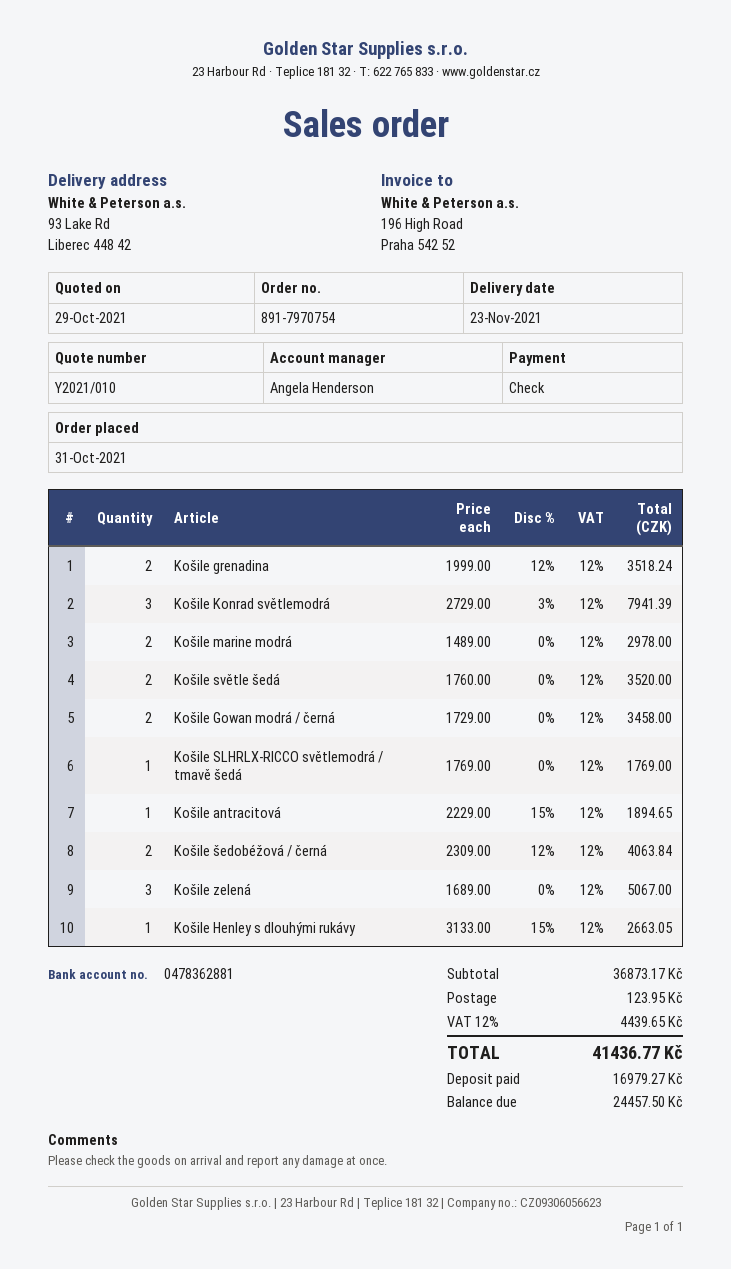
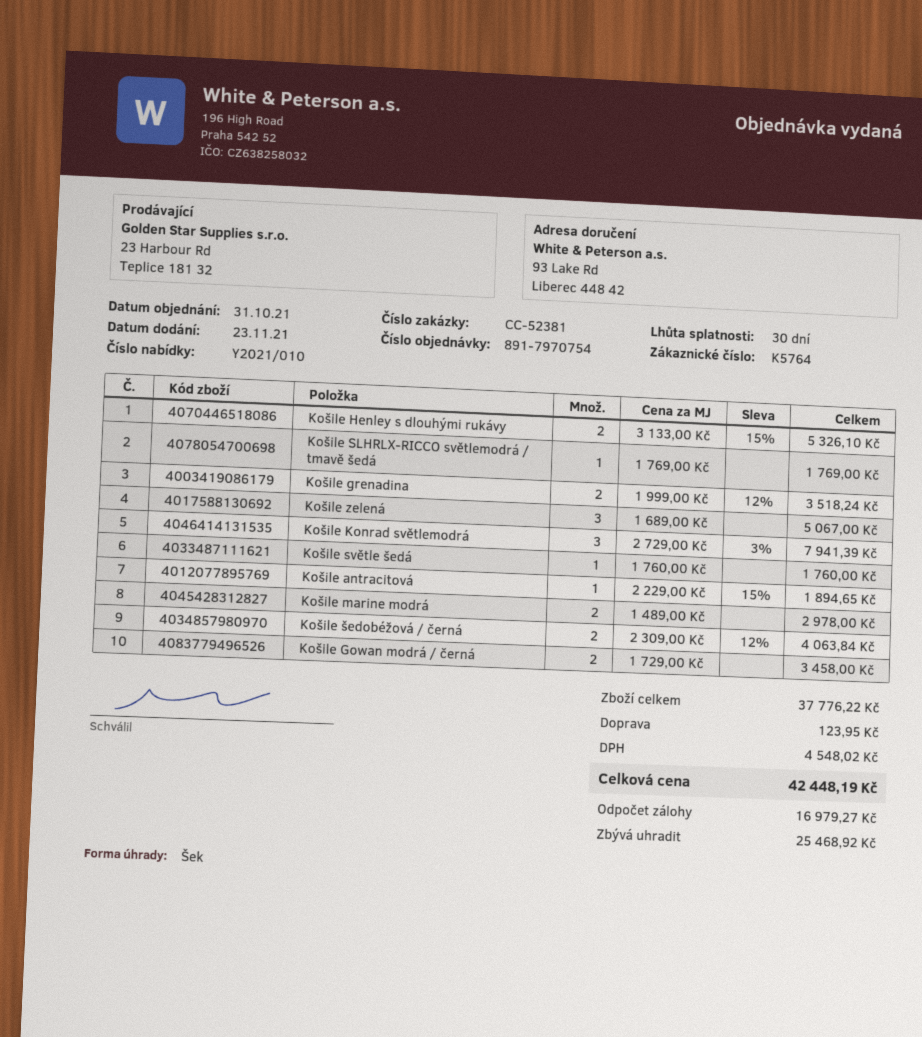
Košile světle šedá: 2 x 1760.00 = 3520.00 -> 1 x 1760.00 = 1760.00
Košile Henley s dlouhými rukávy: 1 x 3133.00 - 15% = 2663.05 -> 2 x 3133.00 - 15% = 5326.10
subtotal: 36873.17 -> 37776.22
tax: 4439.65 -> 4548.02
total: 41436.77 -> 42448.19
balance: 24457.50 -> 25468.92

